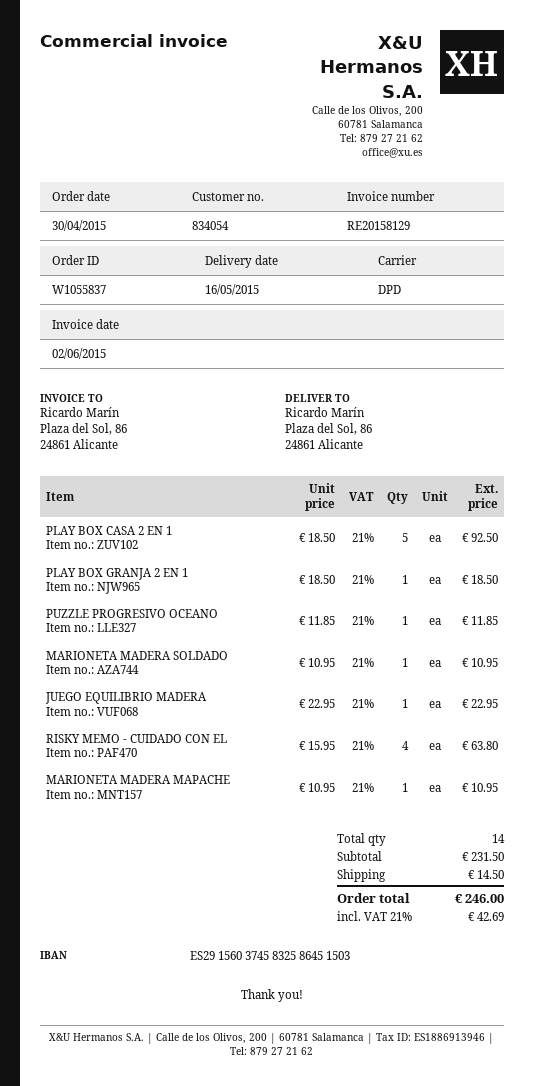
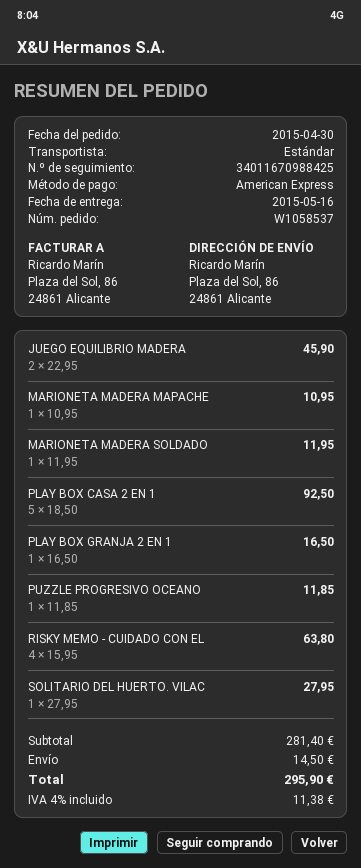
order number: W1055837 -> W1058537
shipping method: DPD -> standard
PLAY BOX GRANJA 2 EN 1: 1 x 18.50 = 18.50 -> 1 x 16.50 = 16.50
MARIONETA MADERA SOLDADO: 1 x 10.95 = 10.95 -> 1 x 11.95 = 11.95
JUEGO EQUILIBRIO MADERA: 1 x 22.95 = 22.95 -> 2 x 22.95 = 45.90
SOLITARIO DEL HUERTO. VILAC: none -> 1 x 27.95 = 27.95
subtotal: 231.50 -> 281.40
tax: 21% = 42.69 -> 4% = 11.38
total: 246.00 -> 295.90

